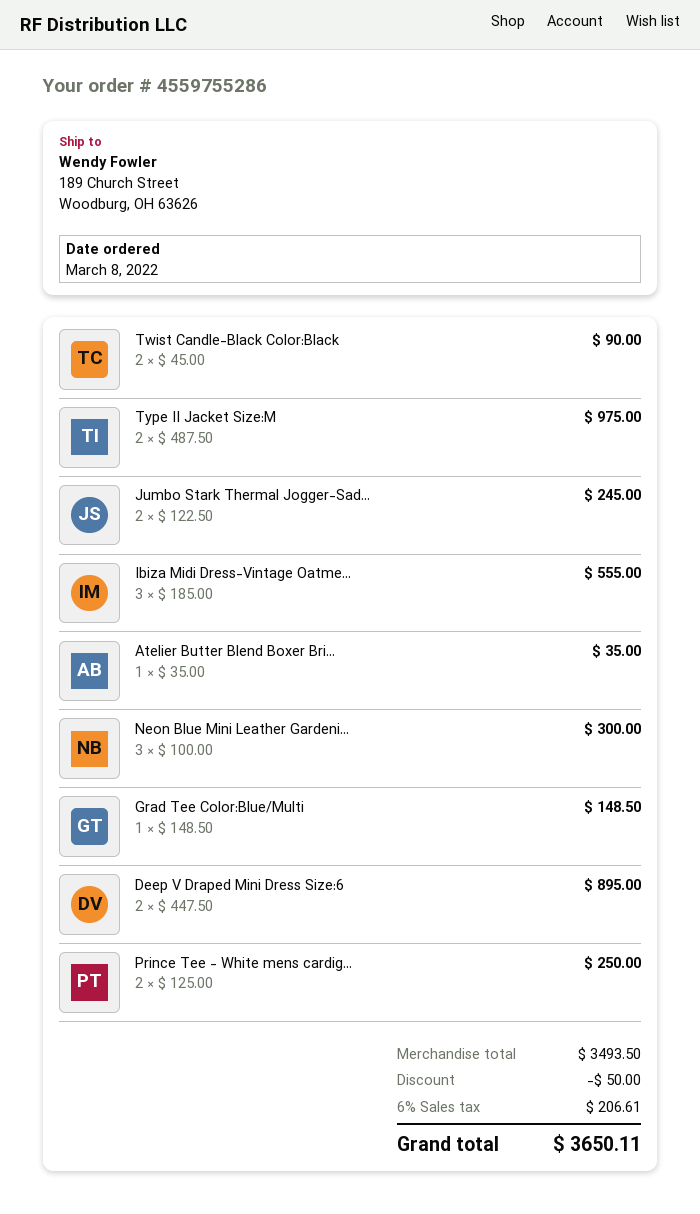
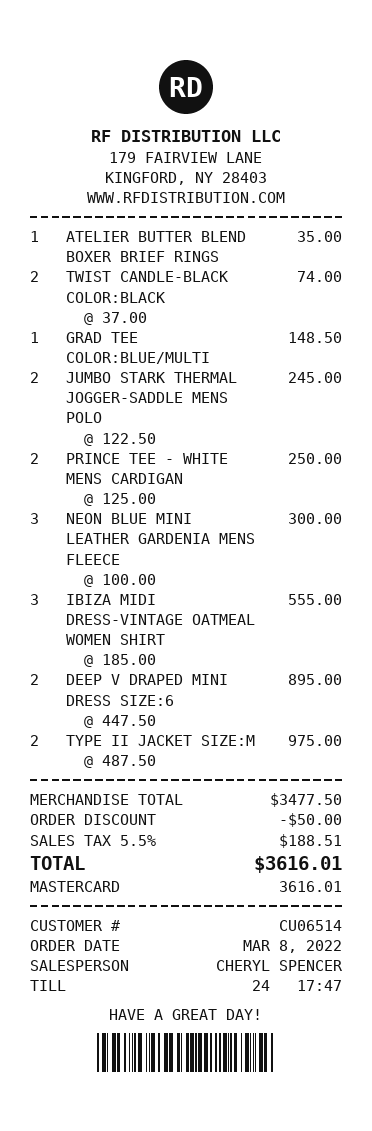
Twist Candle-Black Color:Black: 2 x 45.00 = 90.00 -> 2 x 37.00 = 74.00
subtotal: 3493.50 -> 3477.50
tax: 6% = 206.61 -> 5.5% = 188.51
total: 3650.11 -> 3616.01

